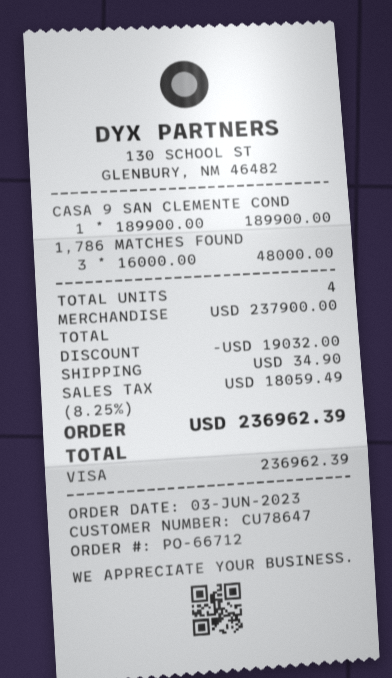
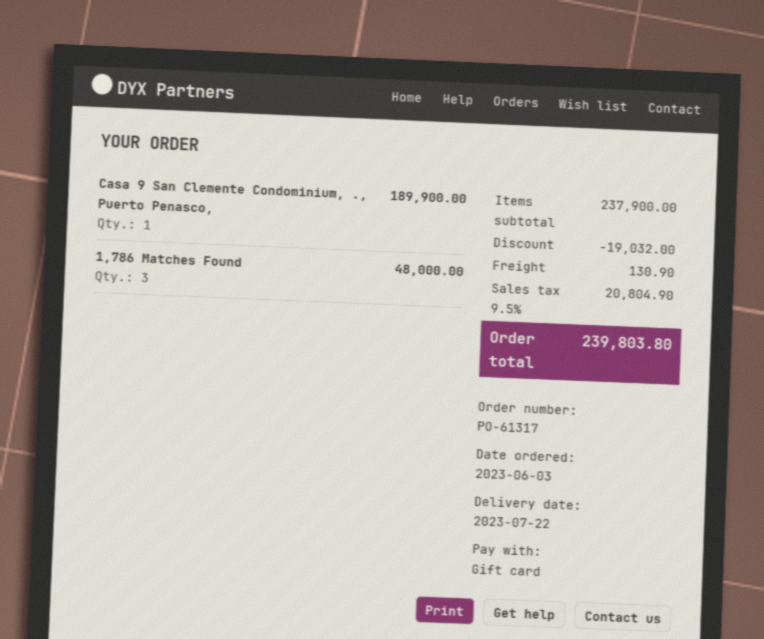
order number: PO-66712 -> PO-61317
payment method: Visa -> gift card
shipping: 34.90 -> 130.90
tax: 8.25% = 18059.49 -> 9.5% = 20804.90
total: 236962.39 -> 239803.80

